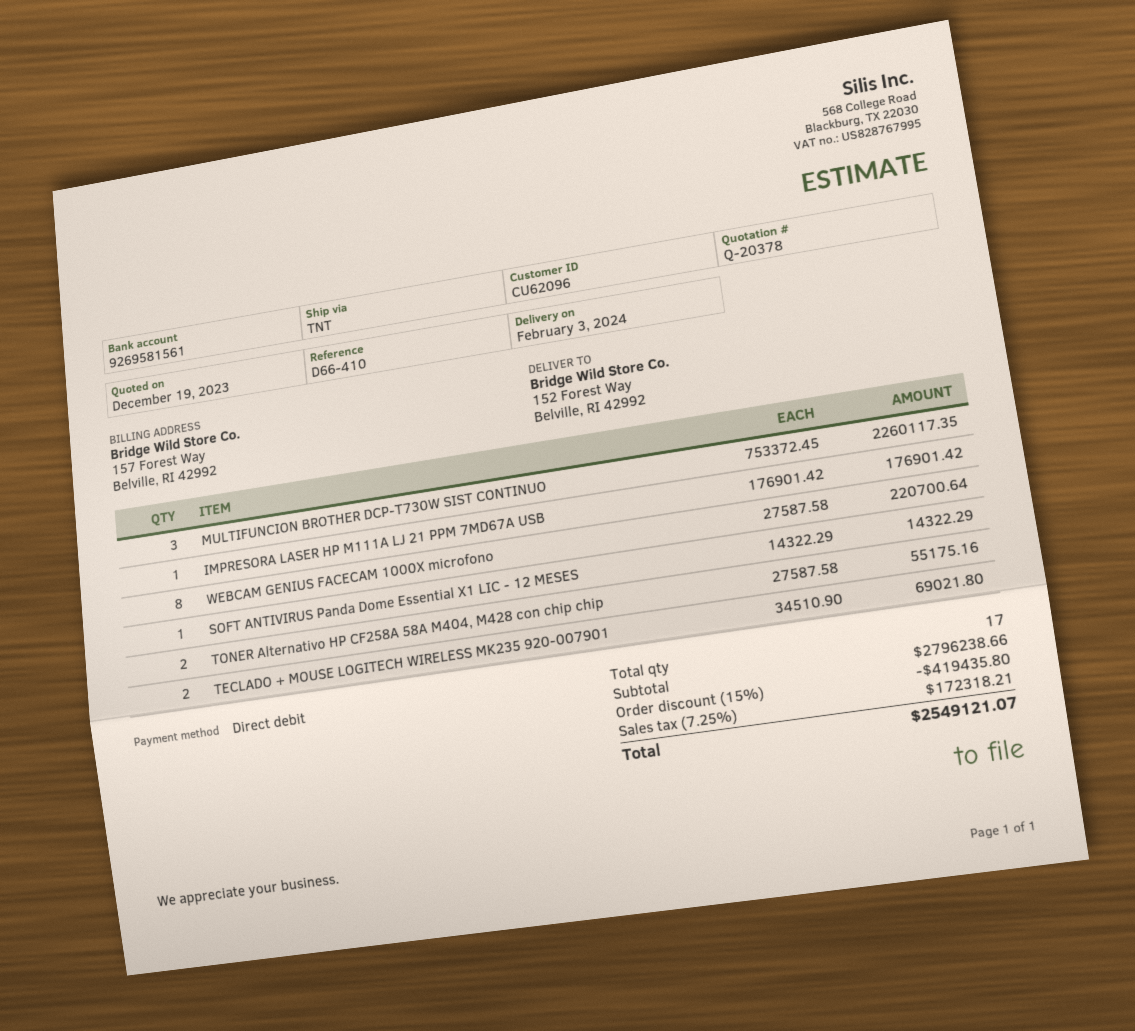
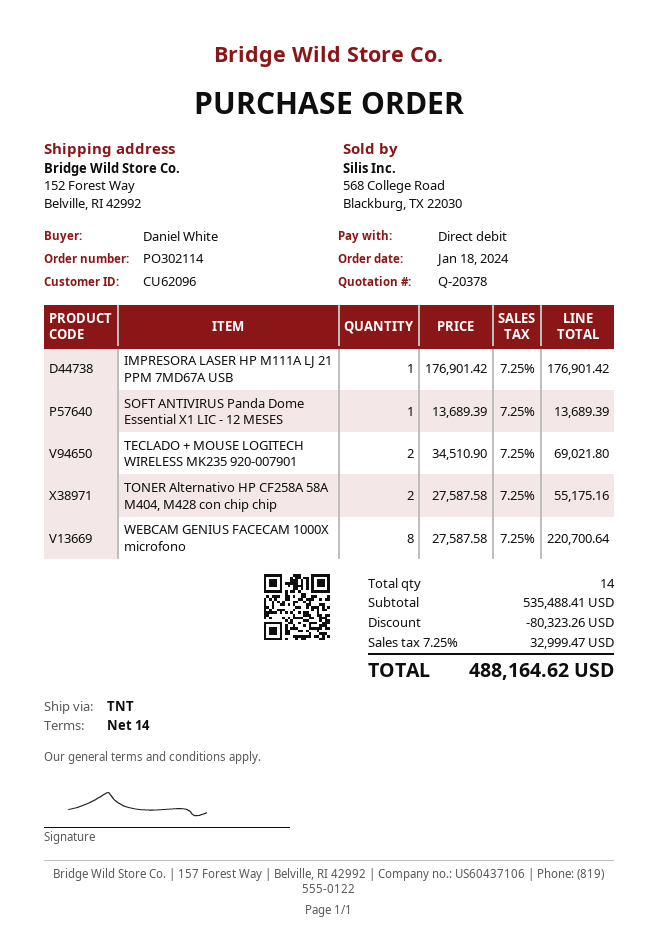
MULTIFUNCION BROTHER DCP-T730W SIST CONTINUO: 3 x 753372.45 = 2260117.35 -> none
SOFT ANTIVIRUS Panda Dome Essential X1 LIC - 12 MESES: 1 x 14322.29 = 14322.29 -> 1 x 13689.39 = 13689.39
total quantity: 17 -> 14
subtotal: 2796238.66 -> 535488.41
discount: 419435.80 -> 80323.26
tax: 7.25% = 172318.21 -> 7.25% = 32999.47
total: 2549121.07 -> 488164.62

